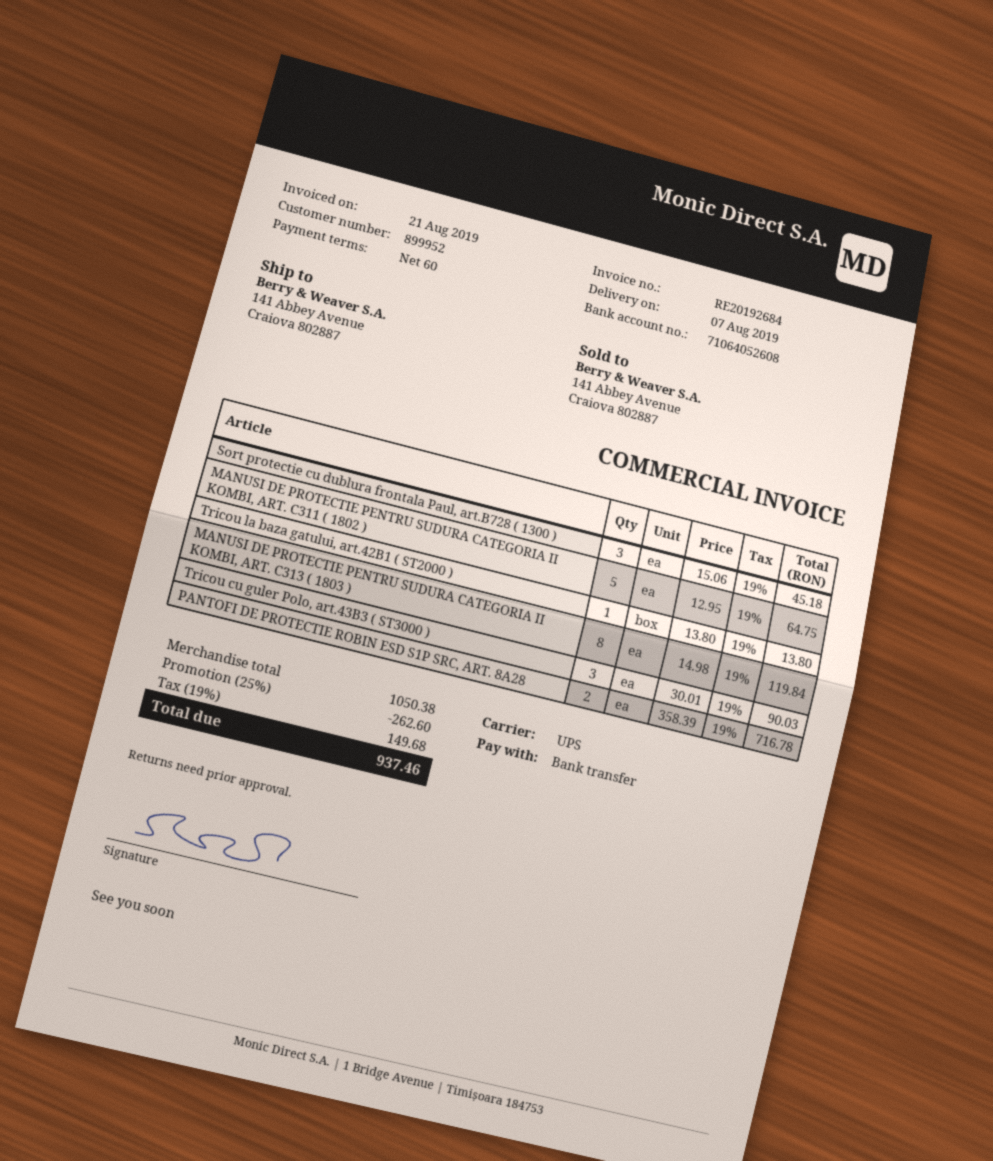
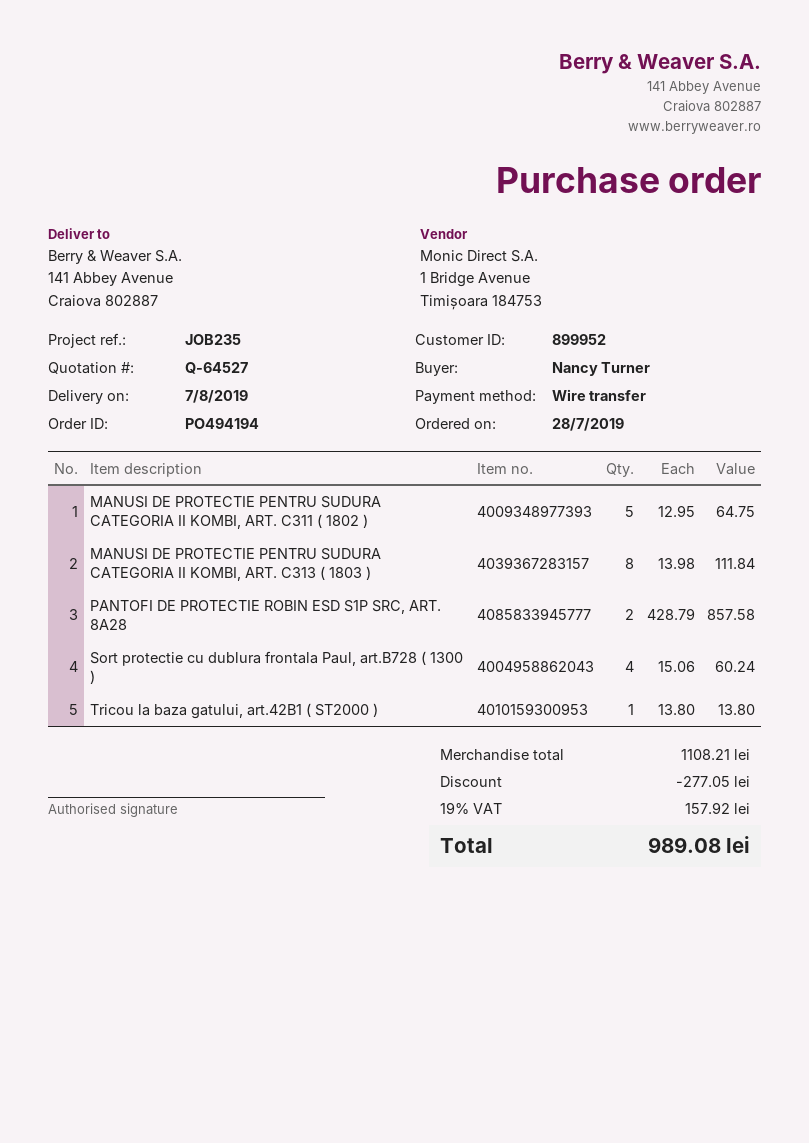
Sort protectie cu dublura frontala Paul, art.B728 ( 1300 ): 3 x 15.06 = 45.18 -> 4 x 15.06 = 60.24
MANUSI DE PROTECTIE PENTRU SUDURA CATEGORIA II KOMBI, ART. C313 ( 1803 ): 8 x 14.98 = 119.84 -> 8 x 13.98 = 111.84
Tricou cu guler Polo, art.43B3 ( ST3000 ): 3 x 30.01 = 90.03 -> none
PANTOFI DE PROTECTIE ROBIN ESD S1P SRC, ART. 8A28: 2 x 358.39 = 716.78 -> 2 x 428.79 = 857.58
subtotal: 1050.38 -> 1108.21
discount: 262.60 -> 277.05
tax: 19% = 149.68 -> 19% = 157.92
total: 937.46 -> 989.08

